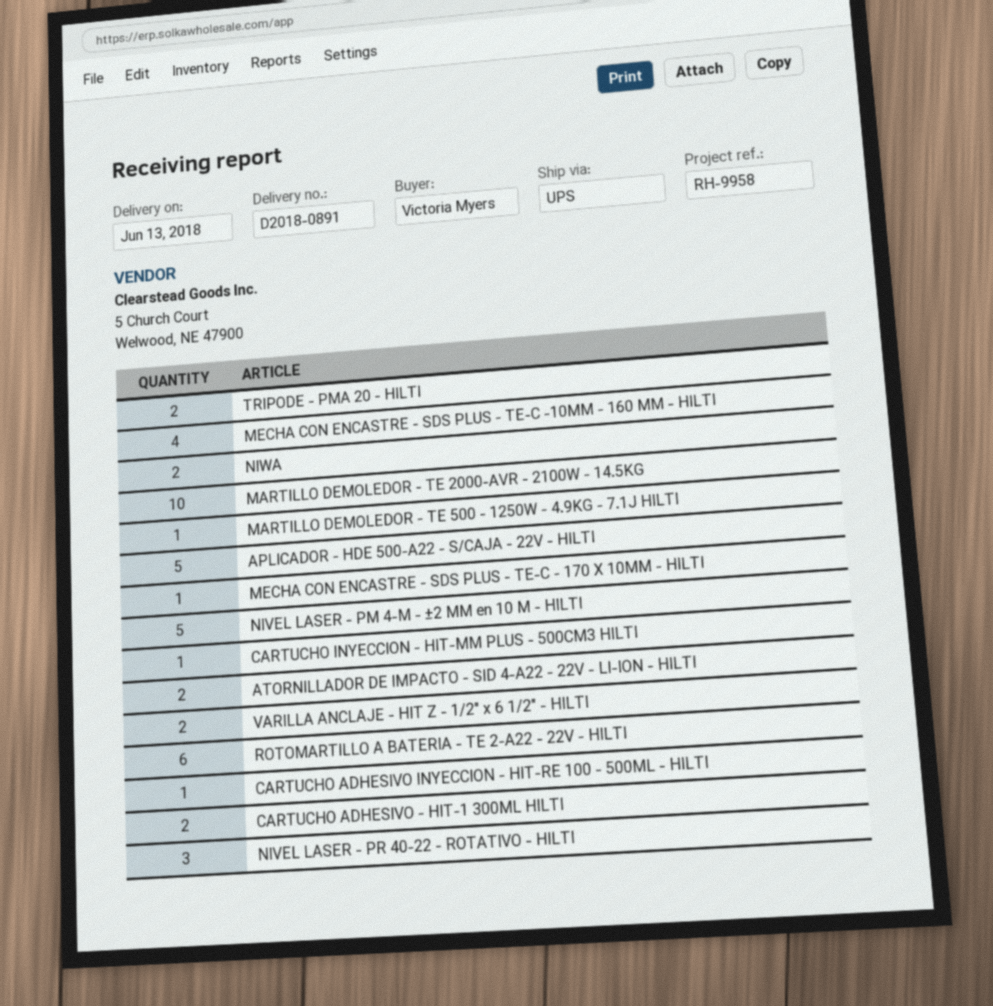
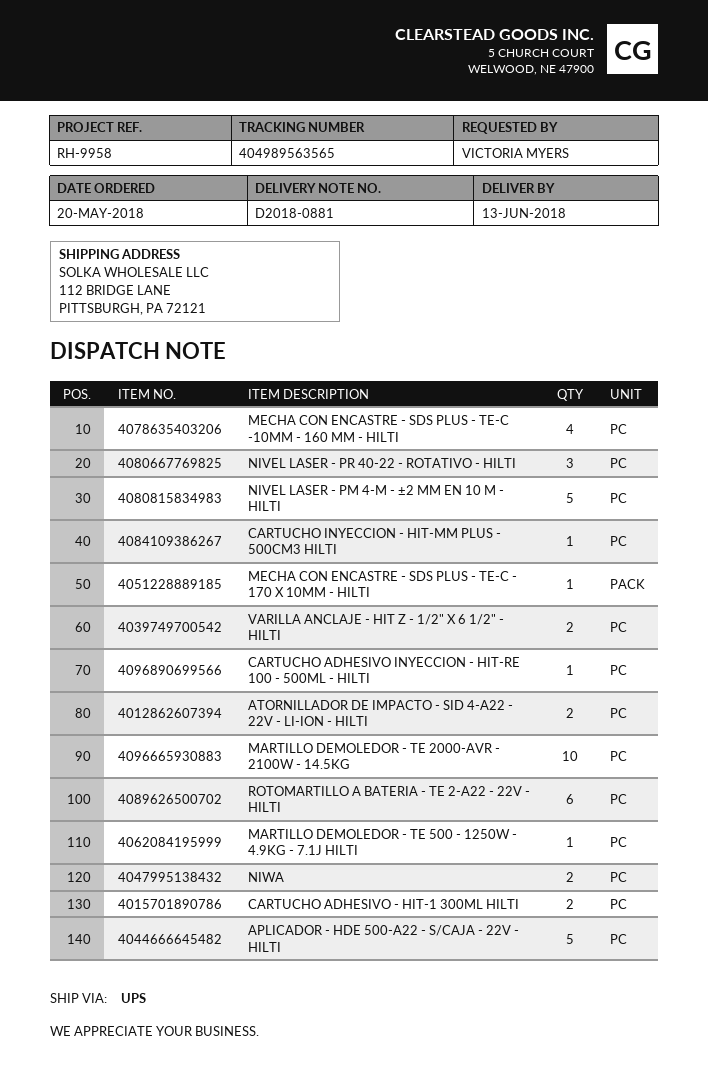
delivery note number: D2018-0891 -> D2018-0881
TRIPODE - PMA 20 - HILTI: 2 -> none

